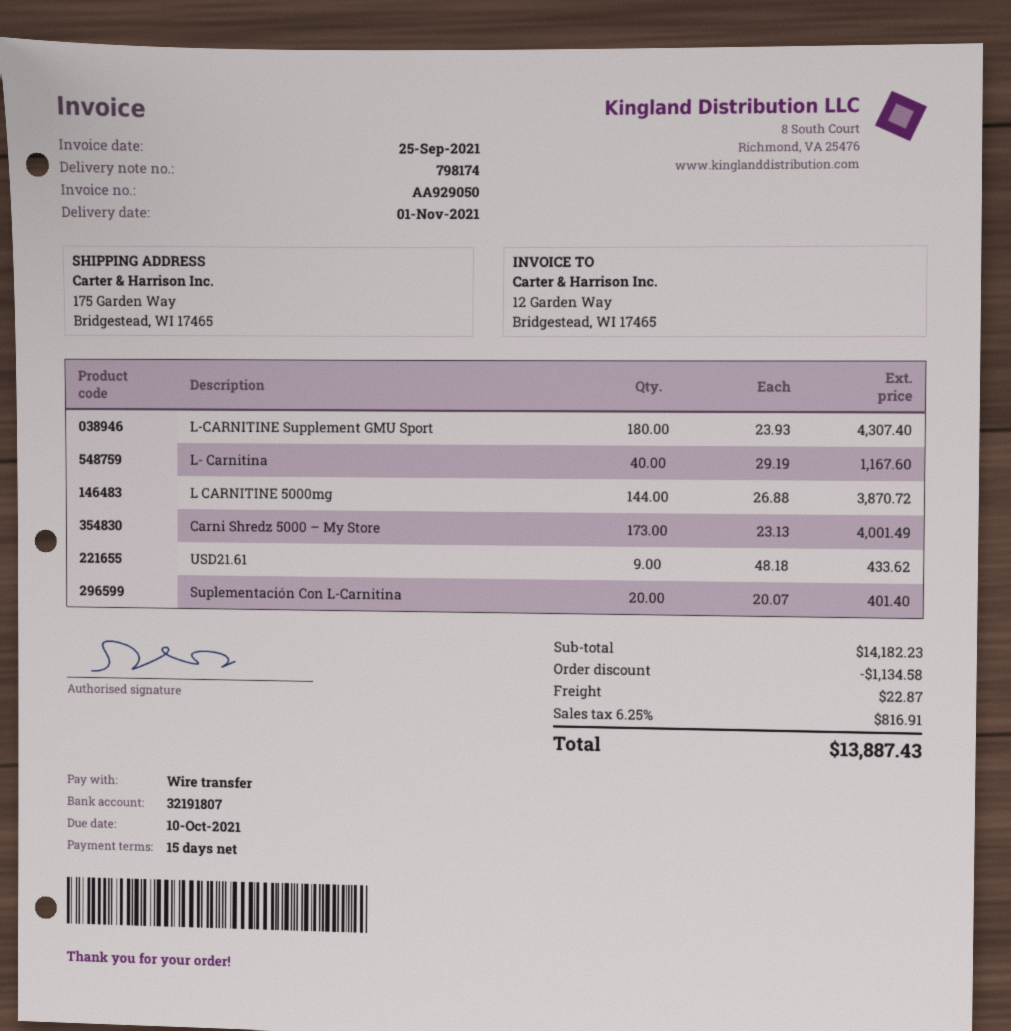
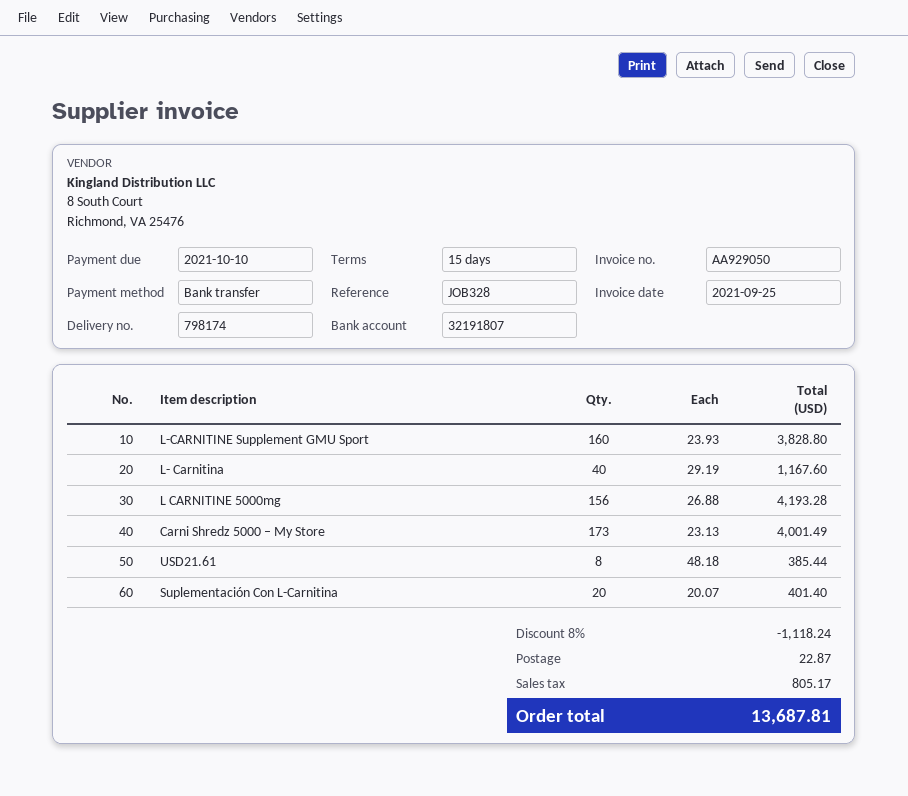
L-CARNITINE Supplement GMU Sport: 180 x 23.93 = 4307.40 -> 160 x 23.93 = 3828.80
L CARNITINE 5000mg: 144 x 26.88 = 3870.72 -> 156 x 26.88 = 4193.28
USD21.61: 9 x 48.18 = 433.62 -> 8 x 48.18 = 385.44
discount: 1134.58 -> 1118.24
tax: 816.91 -> 805.17
total: 13887.43 -> 13687.81

